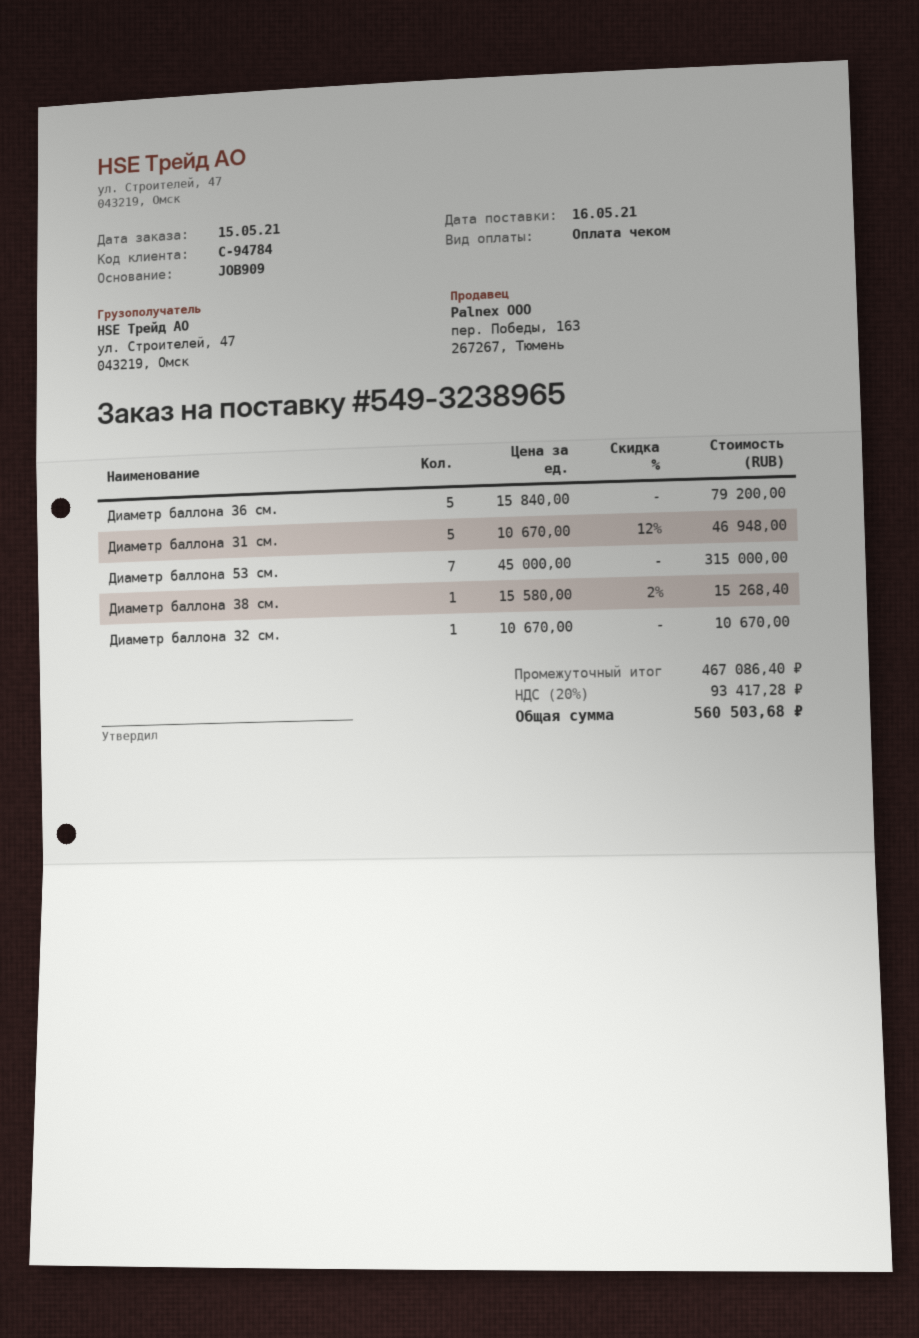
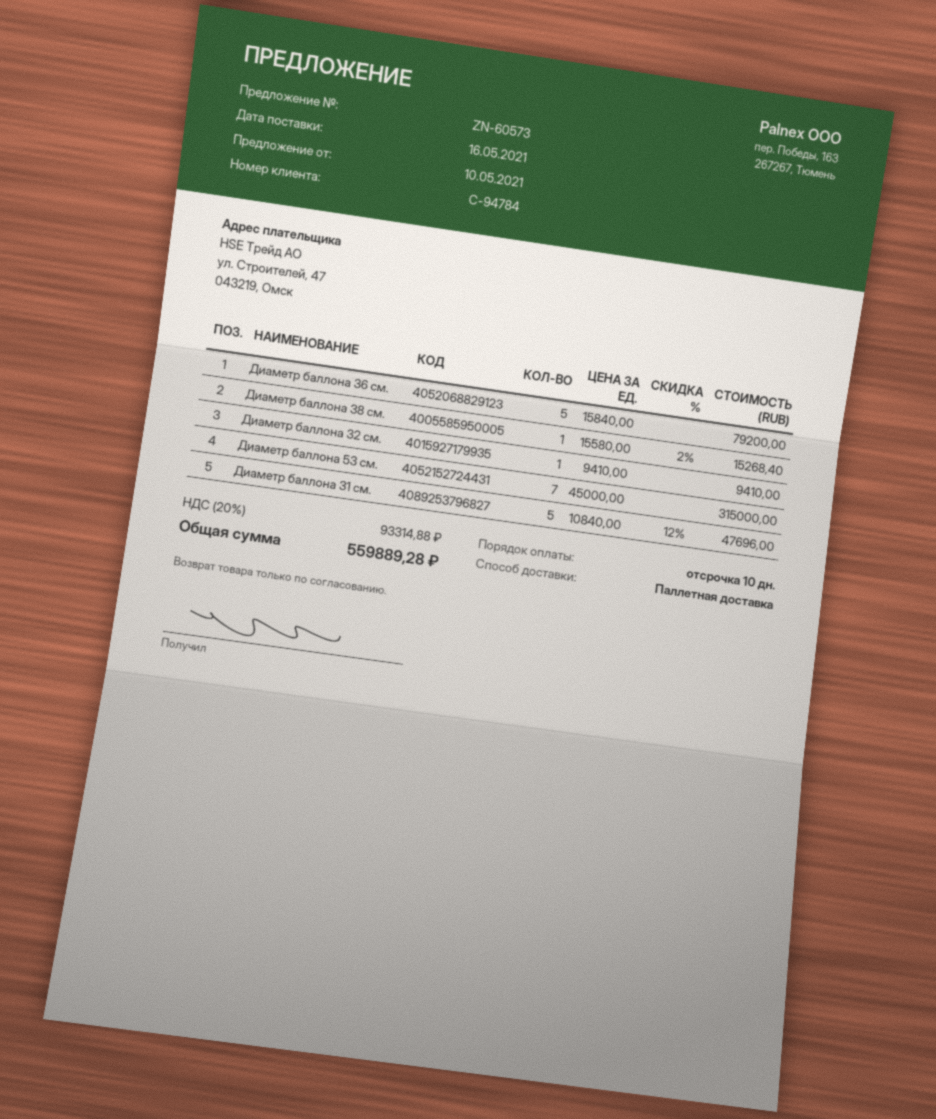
Диаметр баллона 31 см.: 5 x 10670.00 - 12% = 46948.00 -> 5 x 10840.00 - 12% = 47696.00
Диаметр баллона 32 см.: 1 x 10670.00 = 10670.00 -> 1 x 9410.00 = 9410.00
tax: 20% = 93417.28 -> 20% = 93314.88
total: 560503.68 -> 559889.28

